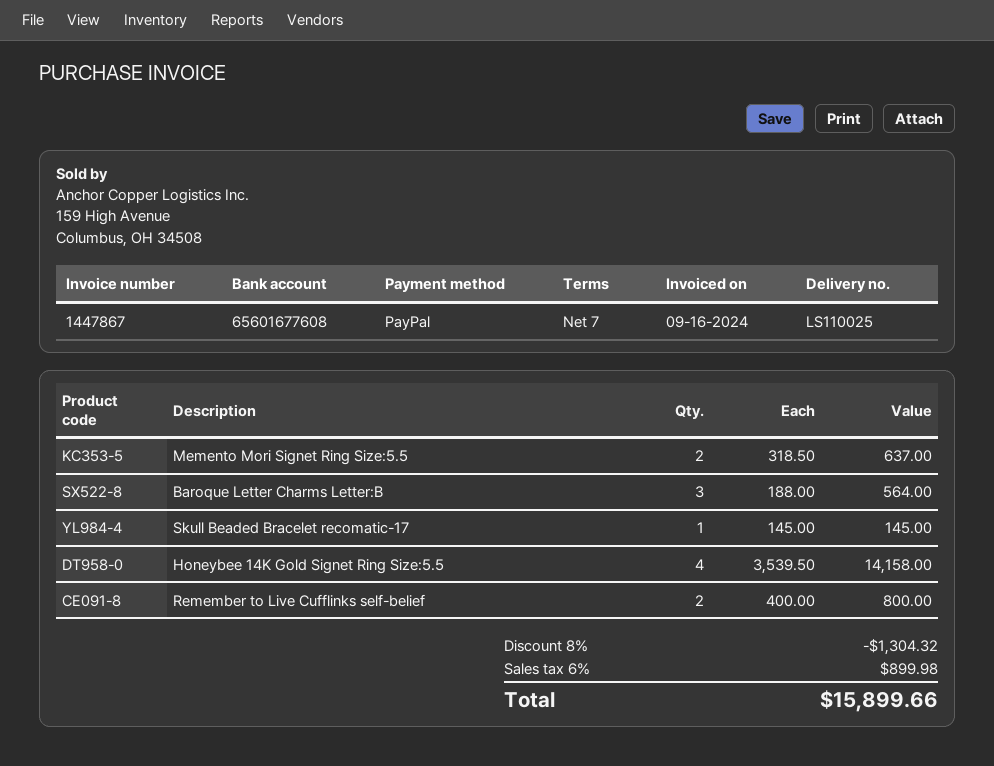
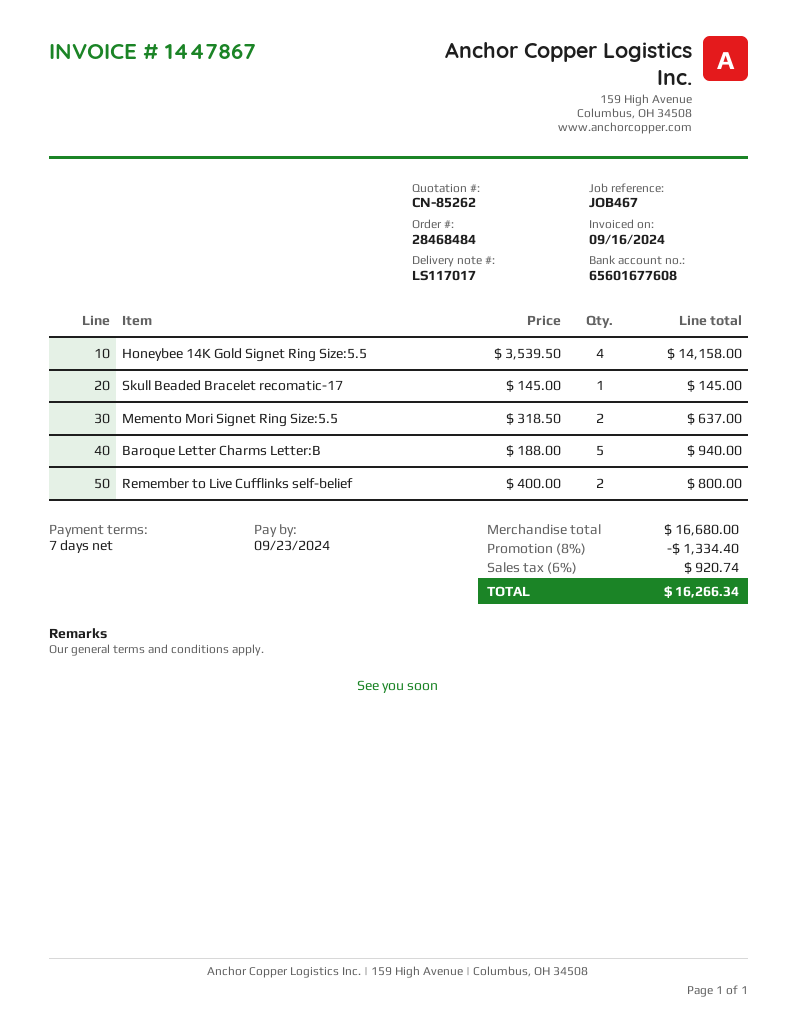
delivery note number: LS110025 -> LS117017
Baroque Letter Charms Letter:B: 3 x 188.00 = 564.00 -> 5 x 188.00 = 940.00
discount: 8% = 1304.32 -> 8% = 1334.40
tax: 6% = 899.98 -> 6% = 920.74
total: 15899.66 -> 16266.34

